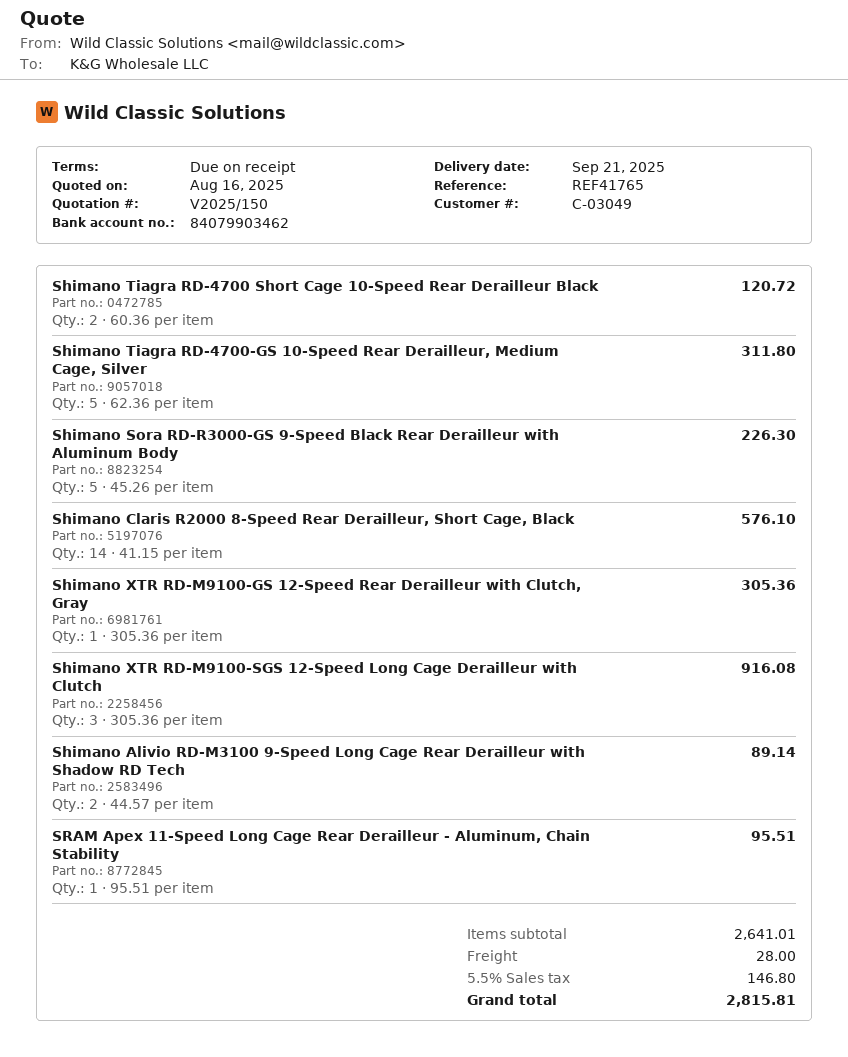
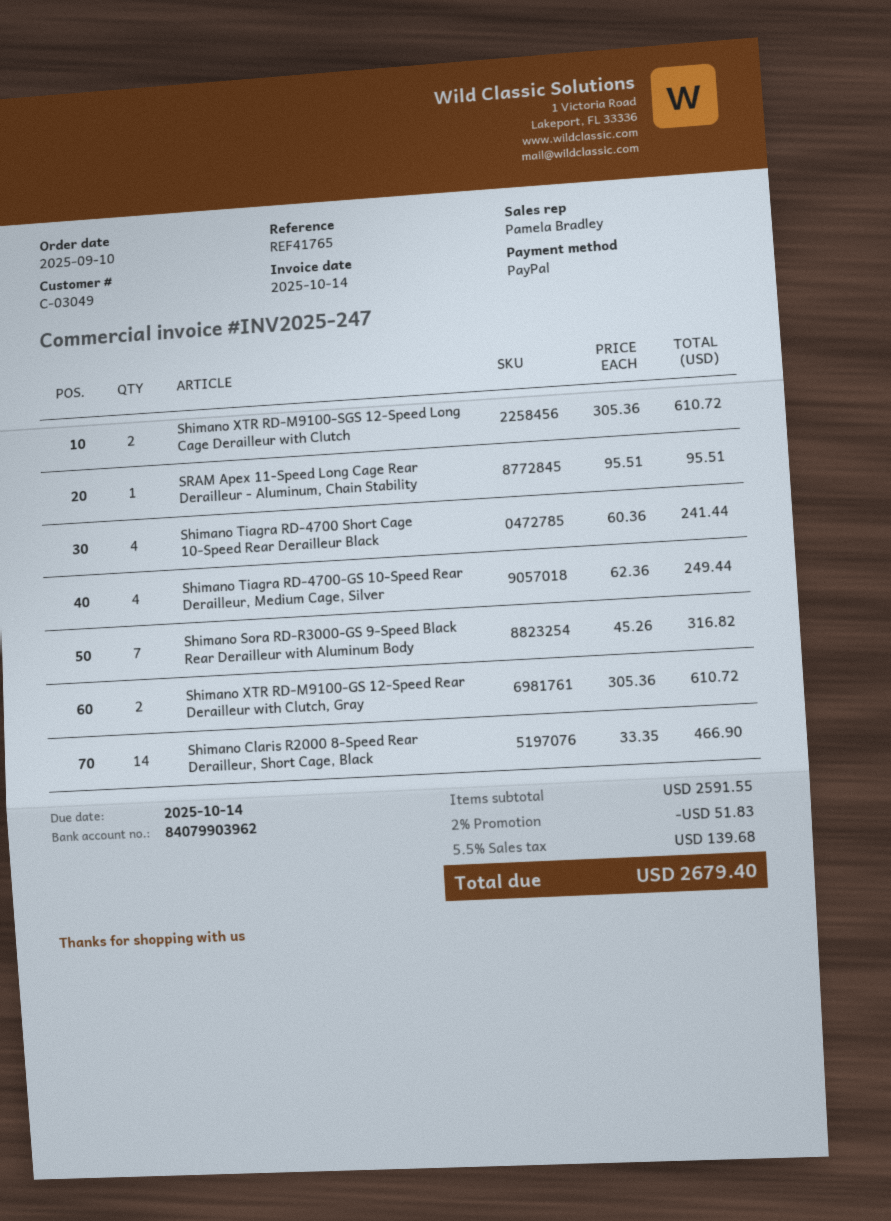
bank account: 84079903462 -> 84079903962
Shimano Tiagra RD-4700 Short Cage 10-Speed Rear Derailleur Black: 2 x 60.36 = 120.72 -> 4 x 60.36 = 241.44
Shimano Tiagra RD-4700-GS 10-Speed Rear Derailleur, Medium Cage, Silver: 5 x 62.36 = 311.80 -> 4 x 62.36 = 249.44
Shimano Sora RD-R3000-GS 9-Speed Black Rear Derailleur with Aluminum Body: 5 x 45.26 = 226.30 -> 7 x 45.26 = 316.82
Shimano Claris R2000 8-Speed Rear Derailleur, Short Cage, Black: 14 x 41.15 = 576.10 -> 14 x 33.35 = 466.90
Shimano XTR RD-M9100-GS 12-Speed Rear Derailleur with Clutch, Gray: 1 x 305.36 = 305.36 -> 2 x 305.36 = 610.72
Shimano XTR RD-M9100-SGS 12-Speed Long Cage Derailleur with Clutch: 3 x 305.36 = 916.08 -> 2 x 305.36 = 610.72
Shimano Alivio RD-M3100 9-Speed Long Cage Rear Derailleur with Shadow RD Tech: 2 x 44.57 = 89.14 -> none
subtotal: 2641.01 -> 2591.55
discount: none -> 2% = 51.83
shipping: 28.00 -> none
tax: 5.5% = 146.80 -> 5.5% = 139.68
total: 2815.81 -> 2679.40

